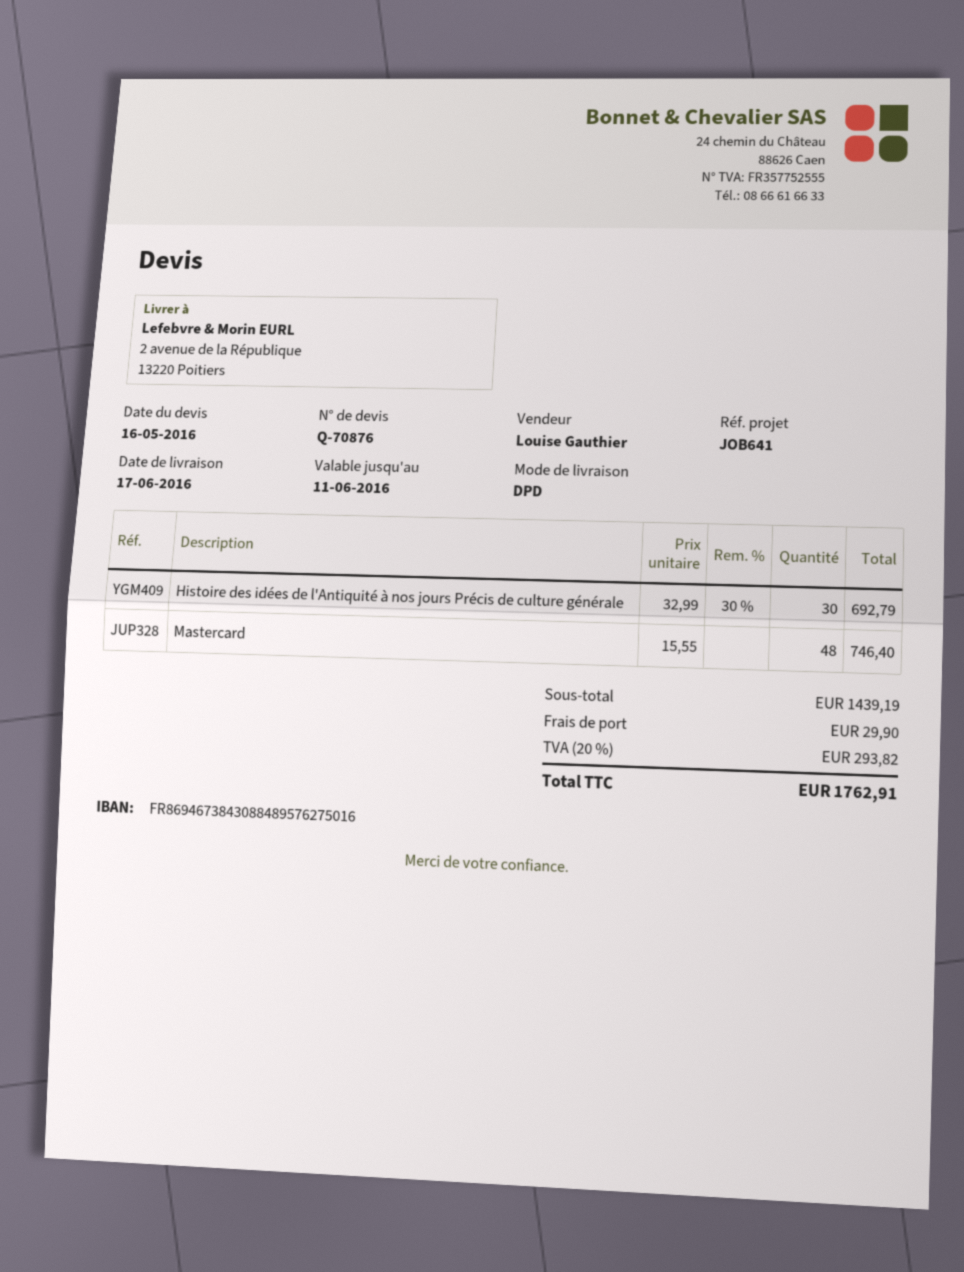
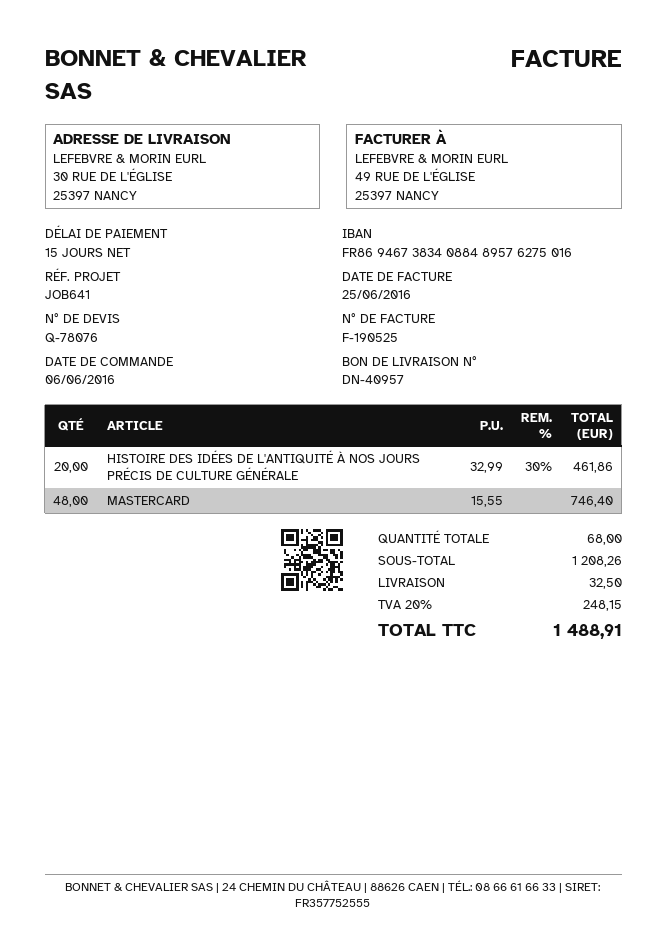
quote number: Q-70876 -> Q-78076
bank account: FR8694673843088489576275016 -> FR8694673834088489576275016
ship to: 2 avenue de la République, 13220 Poitiers -> 30 RUE DE L'ÉGLISE, 25397 NANCY
Histoire des idées de l'Antiquité à nos jours Précis de culture générale: 30 x 32.99 - 30% = 692.79 -> 20 x 32.99 - 30% = 461.86
subtotal: 1439.19 -> 1208.26
shipping: 29.90 -> 32.50
tax: 20% = 293.82 -> 20% = 248.15
total: 1762.91 -> 1488.91

